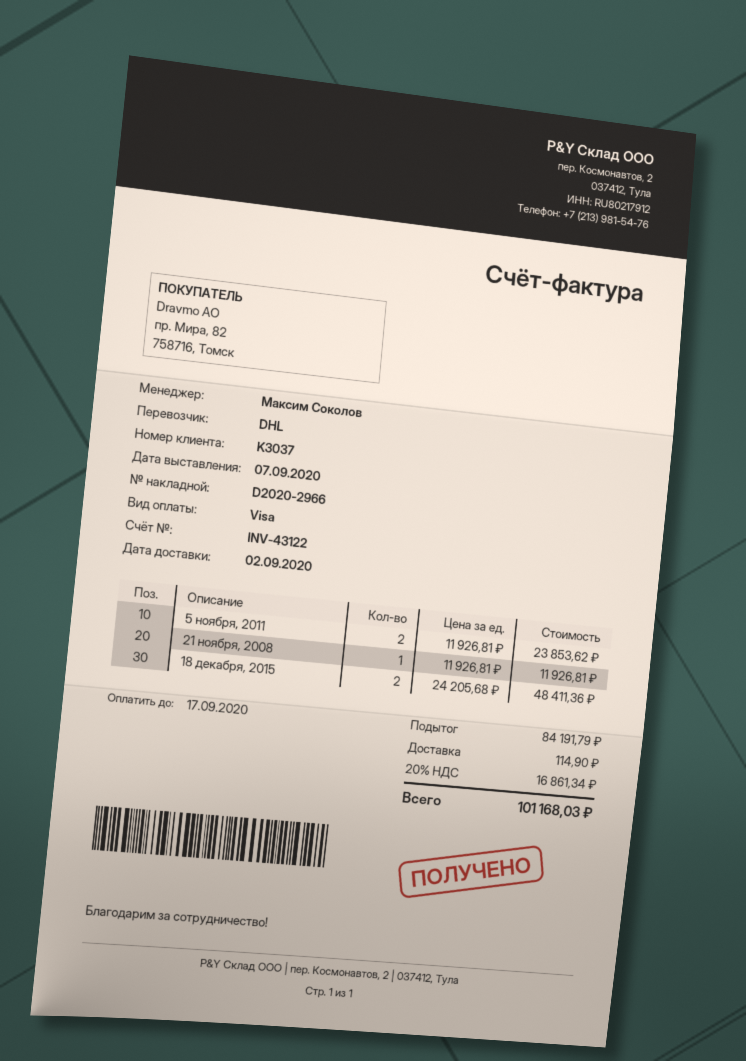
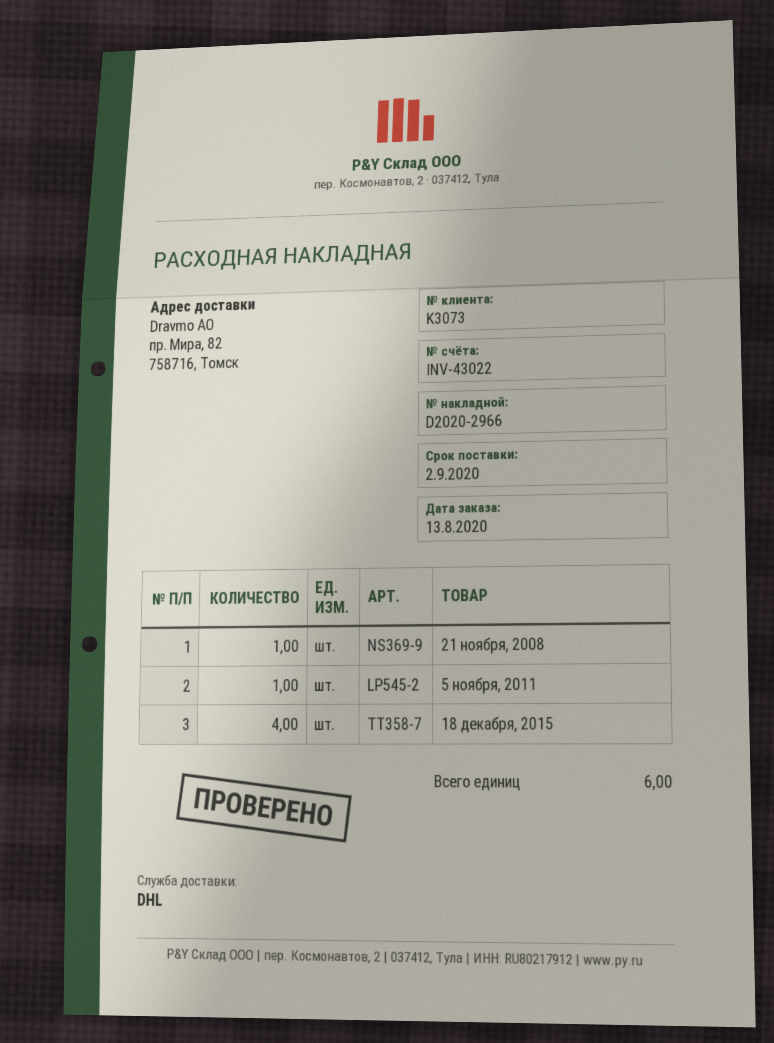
invoice number: INV-43122 -> INV-43022
customer number: K3037 -> K3073
5 ноября, 2011: 2 -> 1
18 декабря, 2015: 2 -> 4

